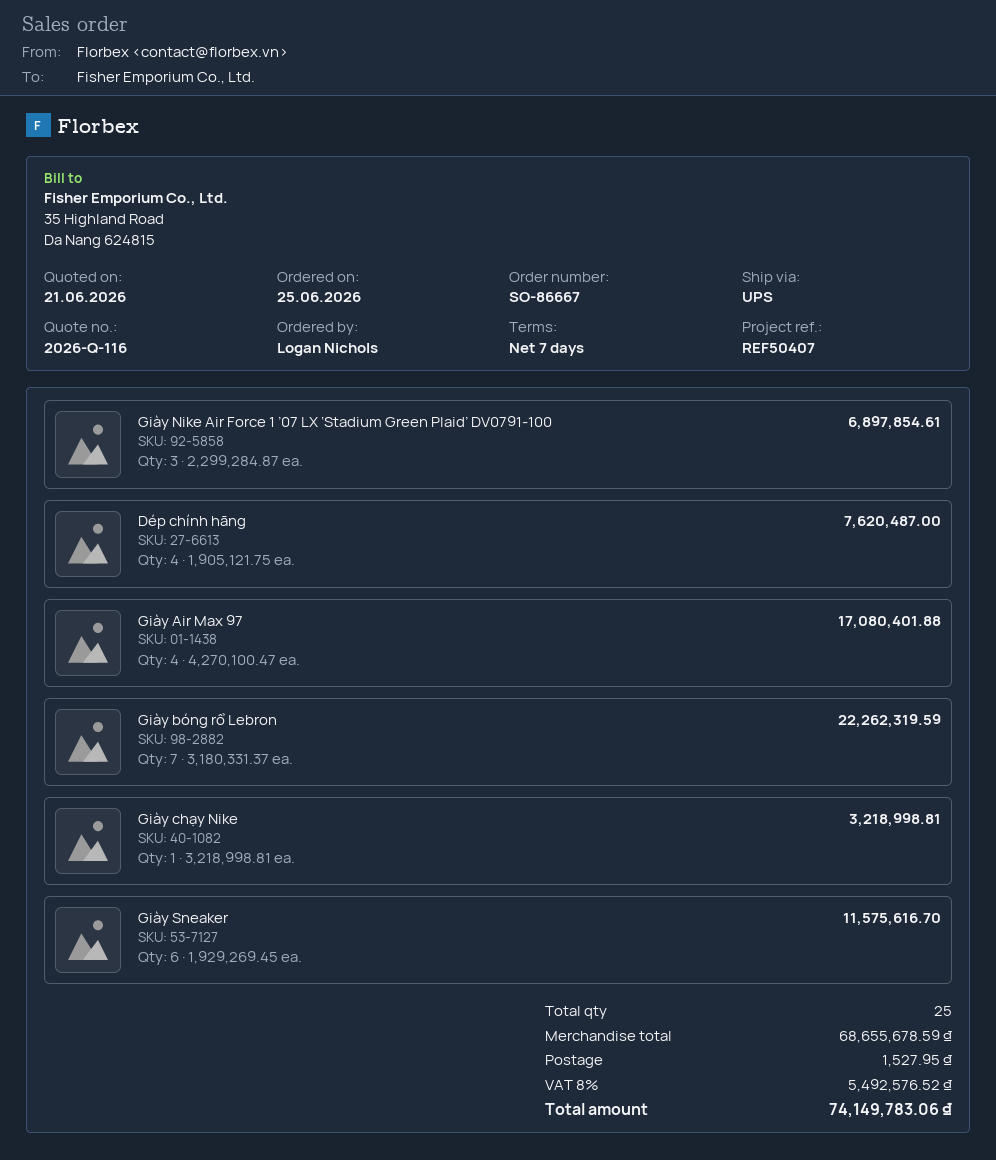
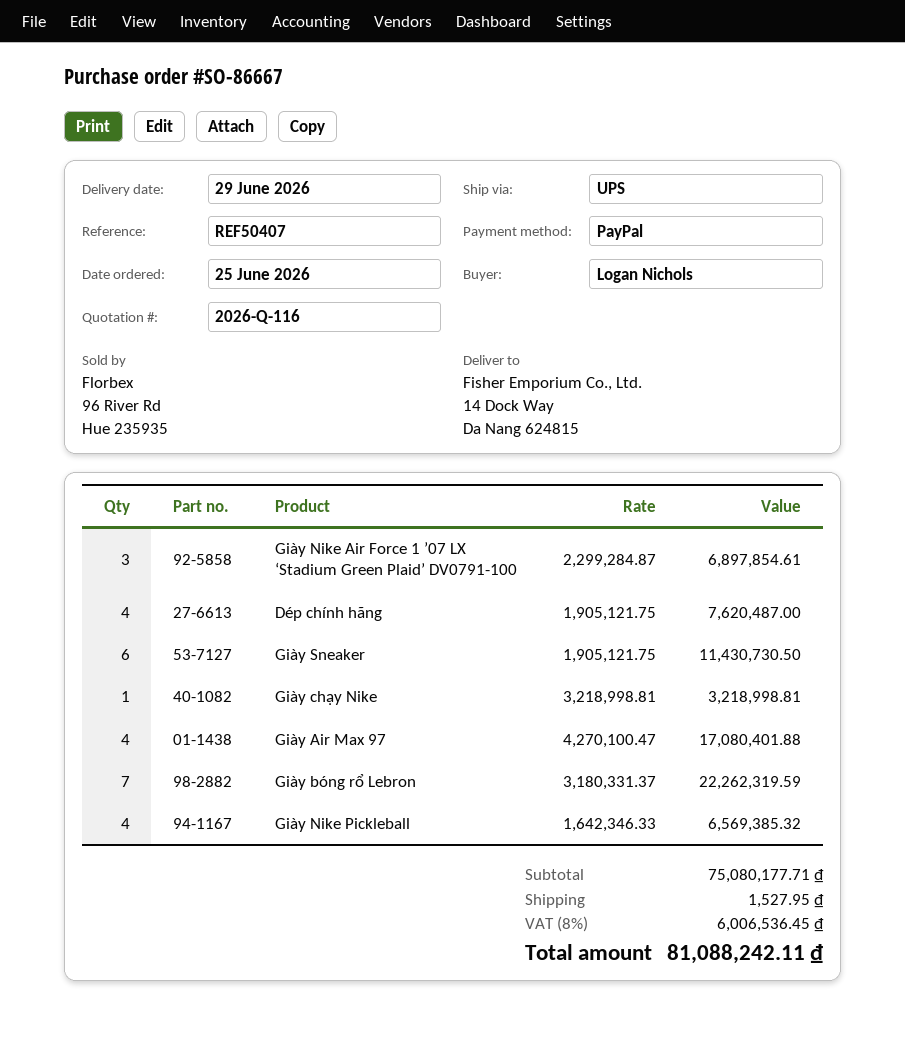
Giày Sneaker: 6 x 1929269.45 = 11575616.70 -> 6 x 1905121.75 = 11430730.50
Giày Nike Pickleball: none -> 4 x 1642346.33 = 6569385.32
subtotal: 68655678.59 -> 75080177.71
tax: 8% = 5492576.52 -> 8% = 6006536.45
total: 74149783.06 -> 81088242.11

